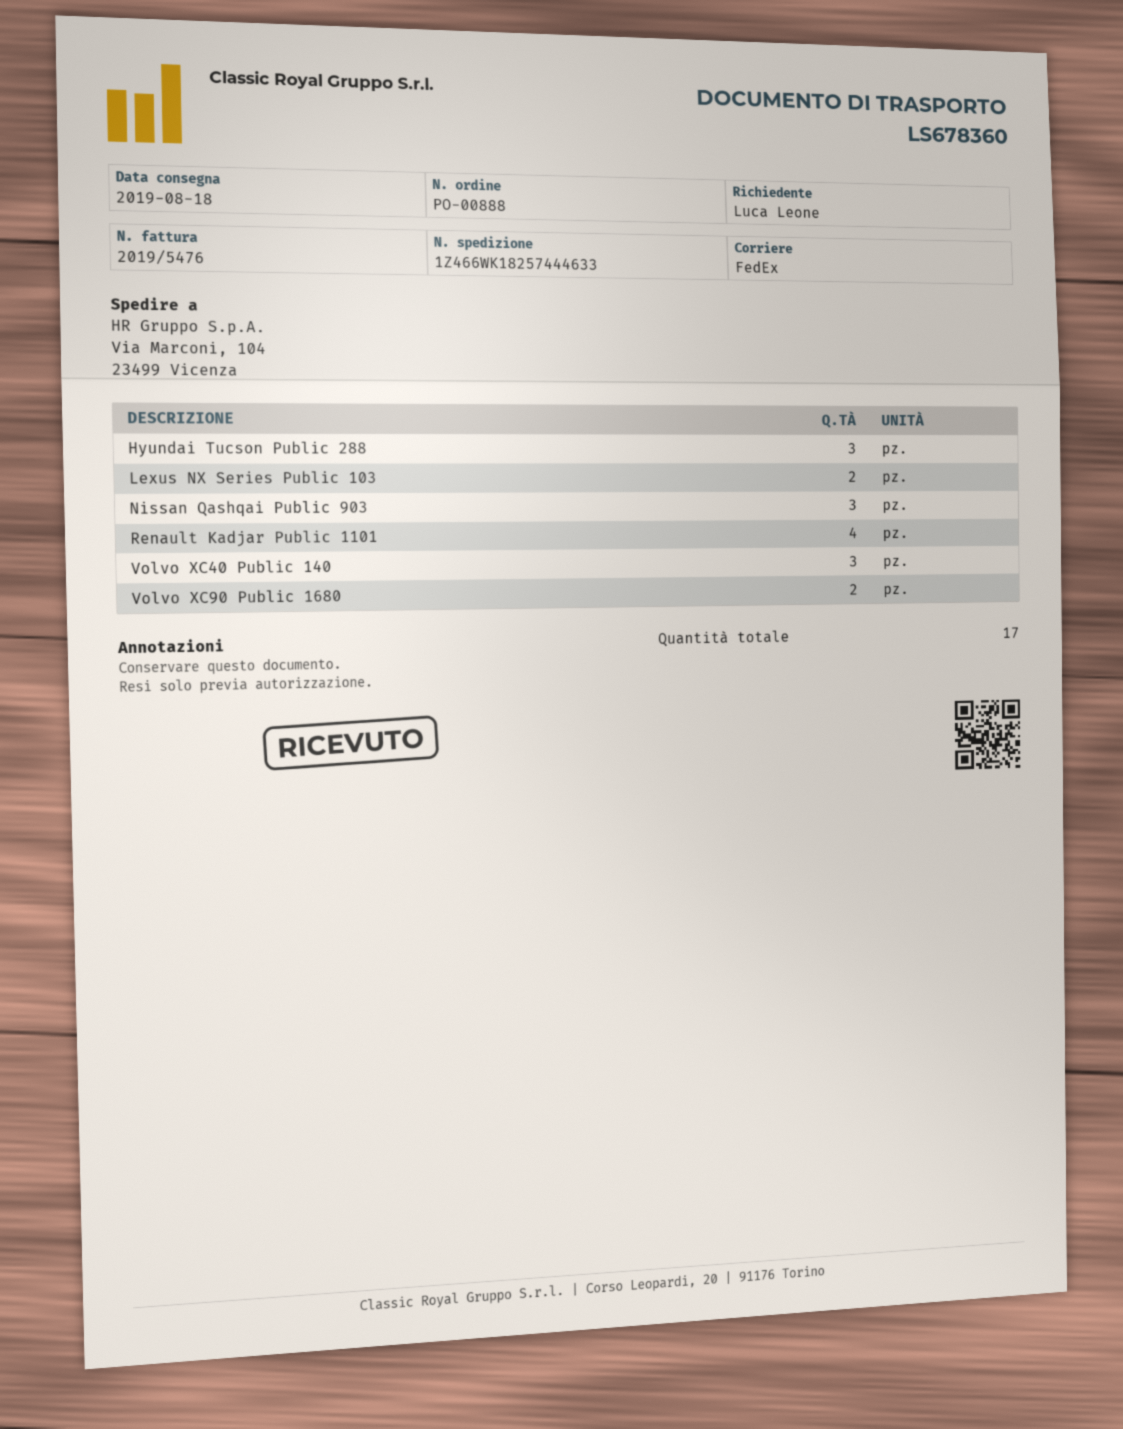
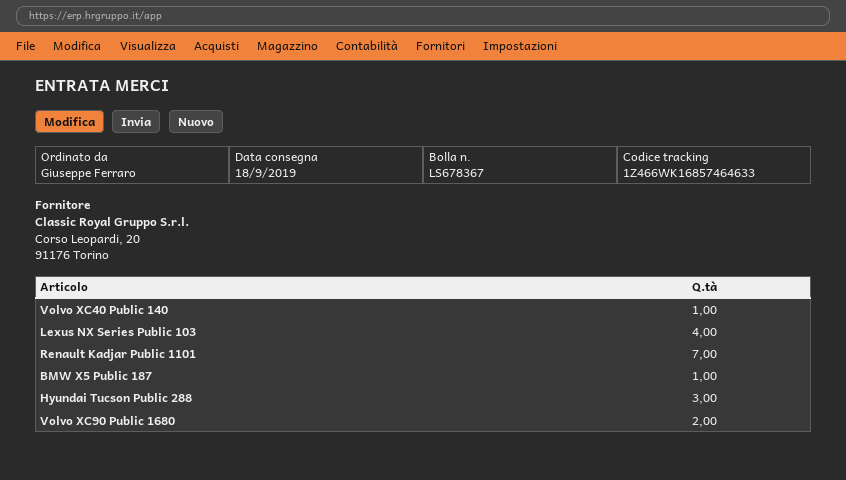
delivery note number: LS678360 -> LS678367
delivery date: 2019-08-18 -> 2019-09-18
ordered by: Luca Leone -> Giuseppe Ferraro
tracking number: 1Z466WK18257444633 -> 1Z466WK16857464633
Lexus NX Series Public 103: 2 -> 4
Nissan Qashqai Public 903: 3 -> none
Renault Kadjar Public 1101: 4 -> 7
Volvo XC40 Public 140: 3 -> 1
BMW X5 Public 187: none -> 1

